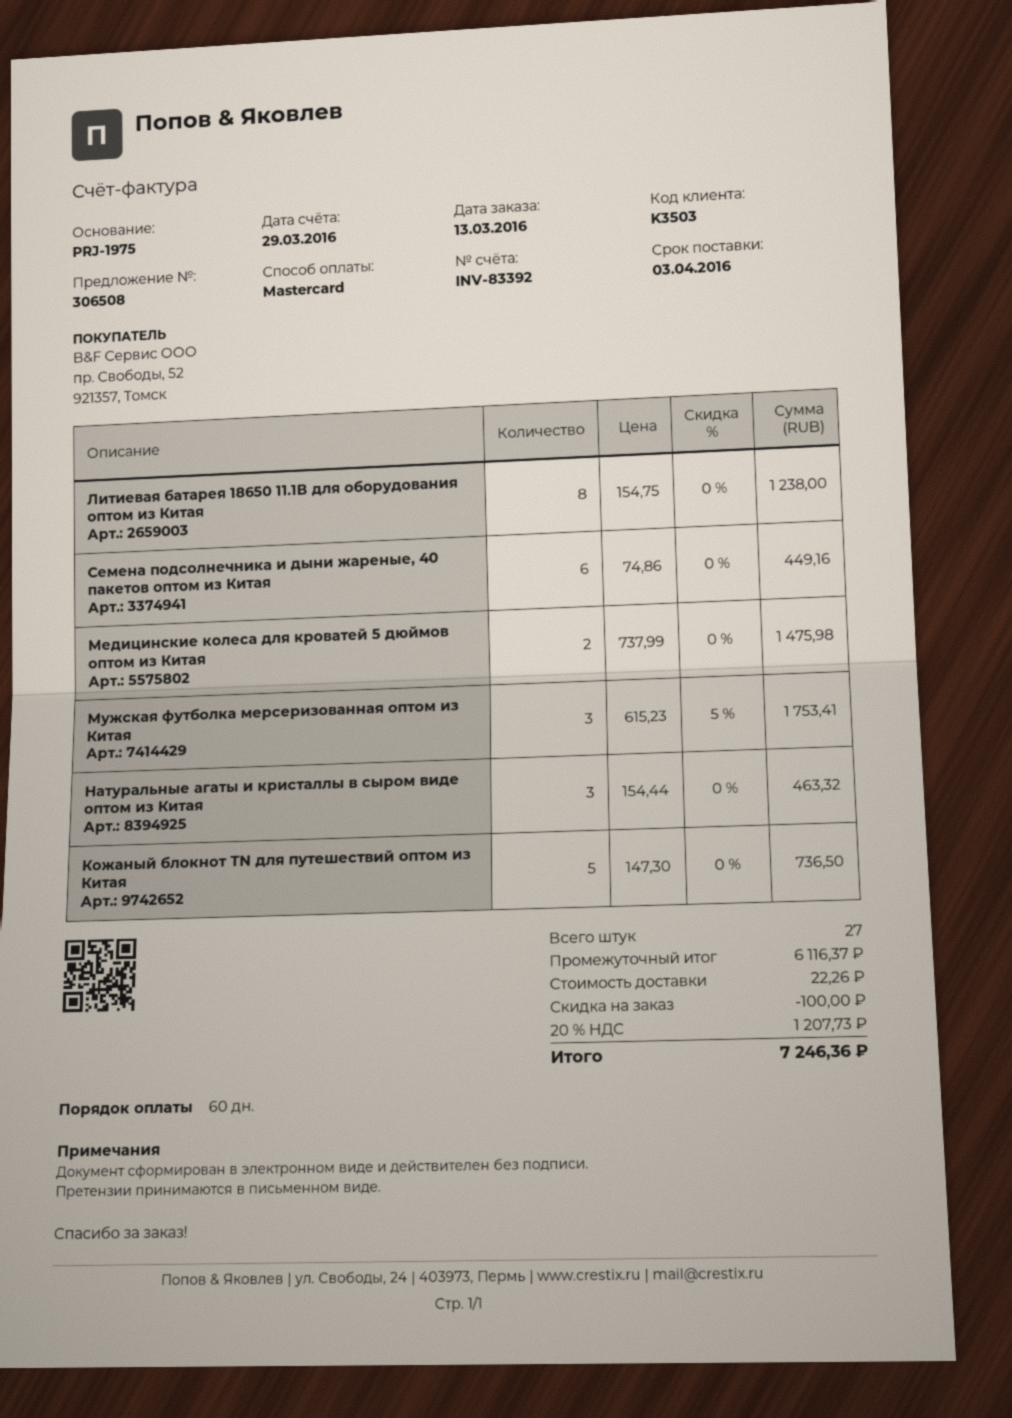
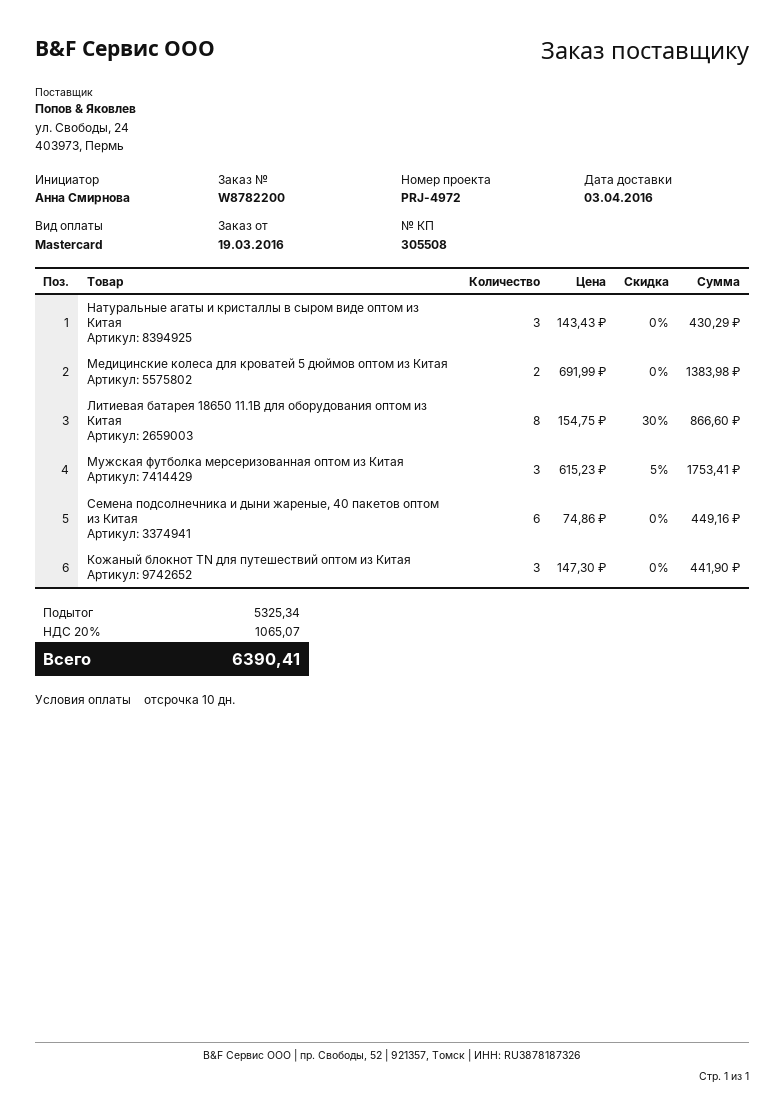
quote number: 306508 -> 305508
order date: 2016-03-13 -> 2016-03-19
payment terms: 60 days -> 10 days
reference: PRJ-1975 -> PRJ-4972
Литиевая батарея 18650 11.1В для оборудования оптом из Китая: 8 x 154.75 = 1238.00 -> 8 x 154.75 - 30% = 866.60
Медицинские колеса для кроватей 5 дюймов оптом из Китая: 2 x 737.99 = 1475.98 -> 2 x 691.99 = 1383.98
Натуральные агаты и кристаллы в сыром виде оптом из Китая: 3 x 154.44 = 463.32 -> 3 x 143.43 = 430.29
Кожаный блокнот TN для путешествий оптом из Китая: 5 x 147.30 = 736.50 -> 3 x 147.30 = 441.90
subtotal: 6116.37 -> 5325.34
discount: 100.00 -> none
shipping: 22.26 -> none
tax: 20% = 1207.73 -> 20% = 1065.07
total: 7246.36 -> 6390.41

